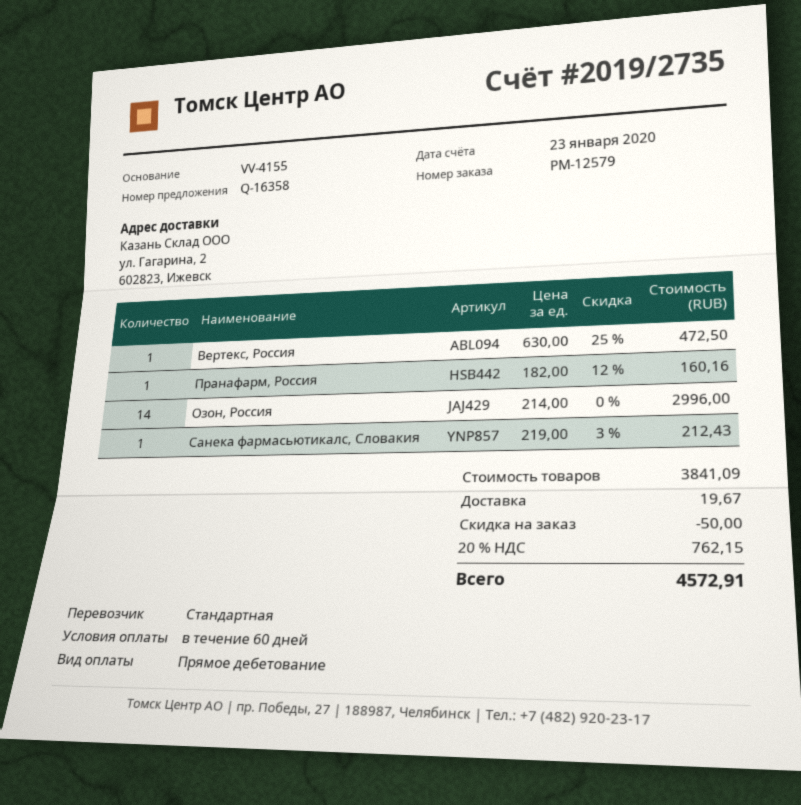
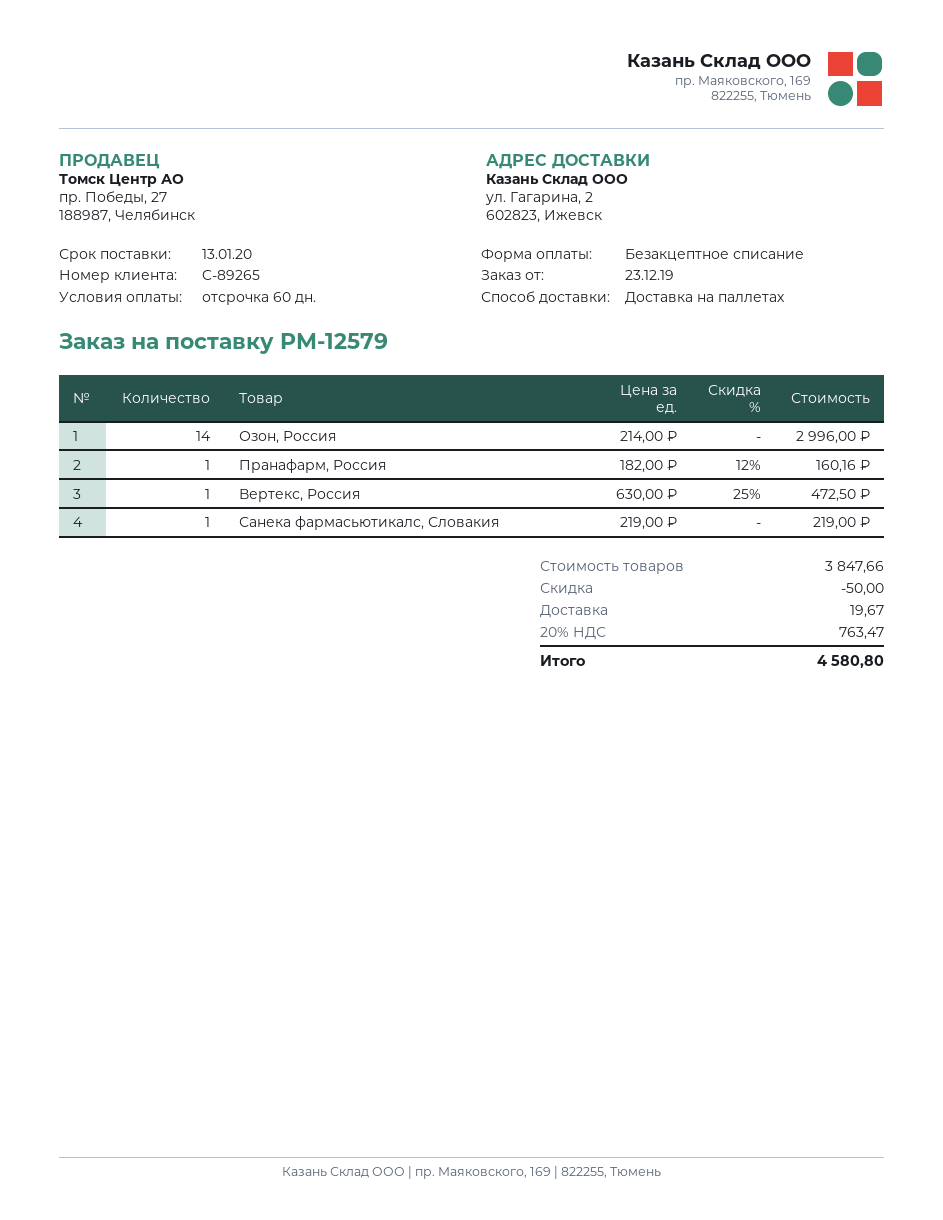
shipping method: standard -> pallet freight
Санека фармасьютикалс, Словакия: 1 x 219.00 - 3% = 212.43 -> 1 x 219.00 = 219.00
subtotal: 3841.09 -> 3847.66
tax: 20% = 762.15 -> 20% = 763.47
total: 4572.91 -> 4580.80

